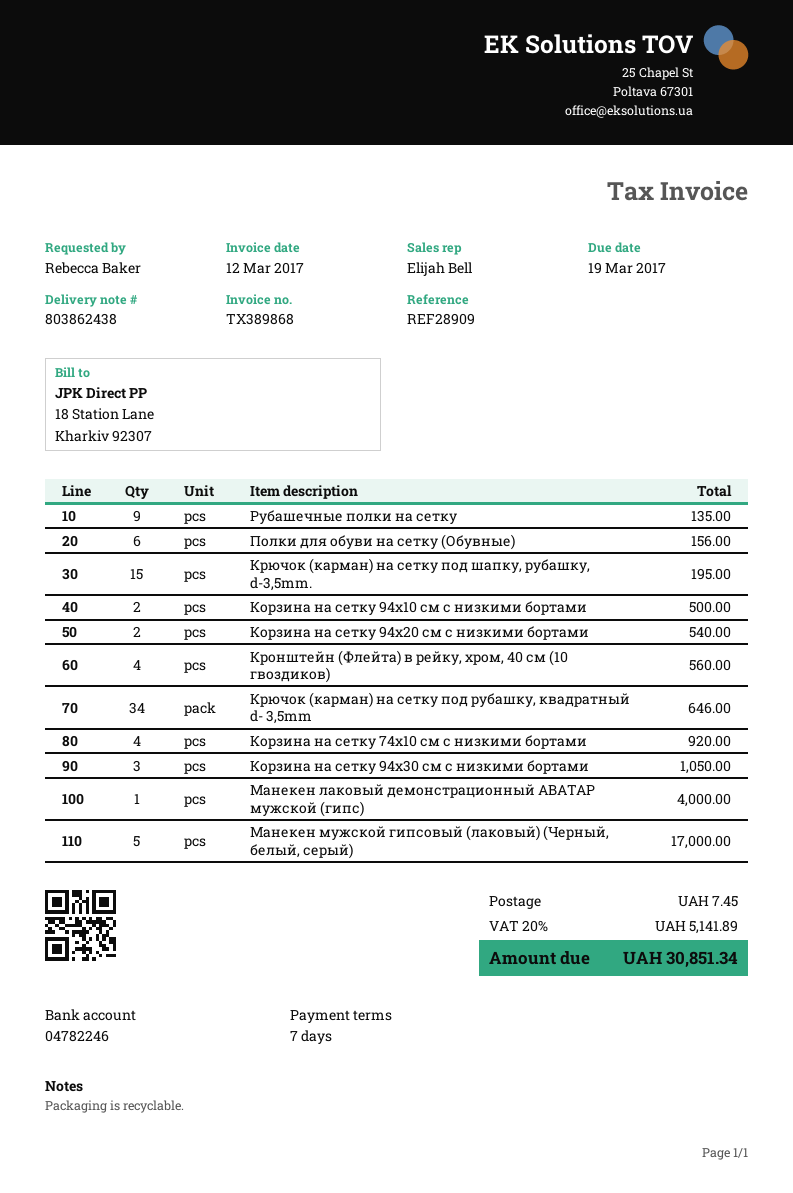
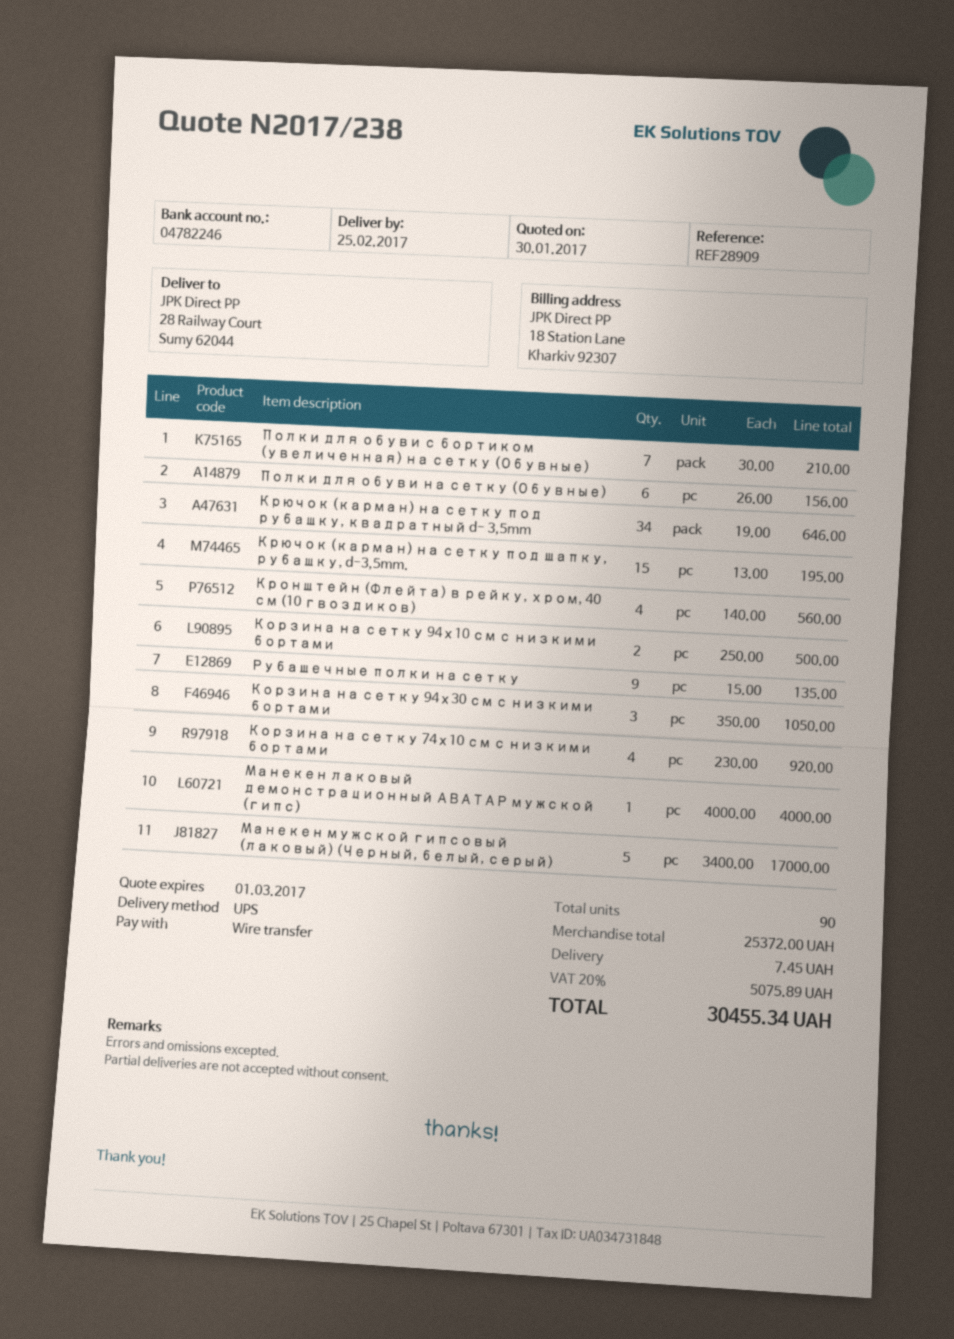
Корзина на сетку 94х20 см с низкими бортами: 2 for 540.00 -> none
Полки для обуви с бортиком (увеличенная) на сетку (Обувные): none -> 7 for 210.00
tax: 20% = 5141.89 -> 20% = 5075.89
total: 30851.34 -> 30455.34

